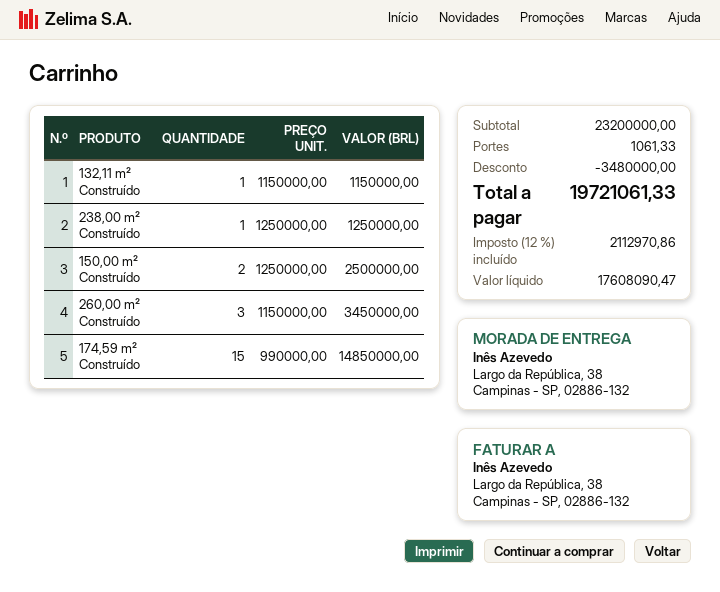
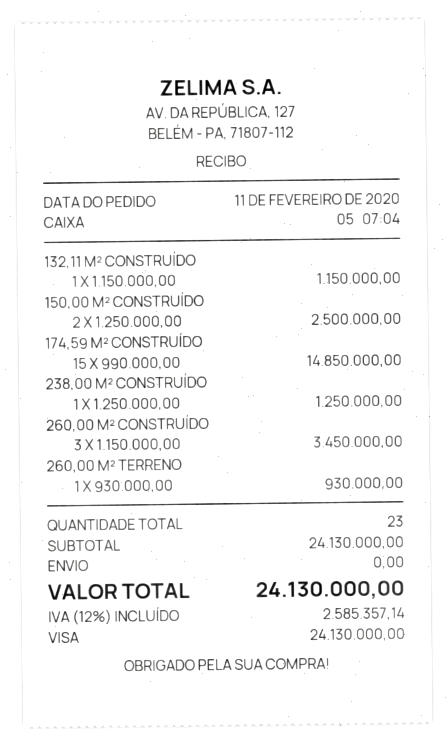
260,00 M² TERRENO: none -> 1 x 930000.00 = 930000.00
subtotal: 23200000.00 -> 24130000.00
discount: 3480000.00 -> none
shipping: 1061.33 -> 0.00
tax: 12% = 2112970.86 -> 12% = 2585357.14
total: 19721061.33 -> 24130000.00

